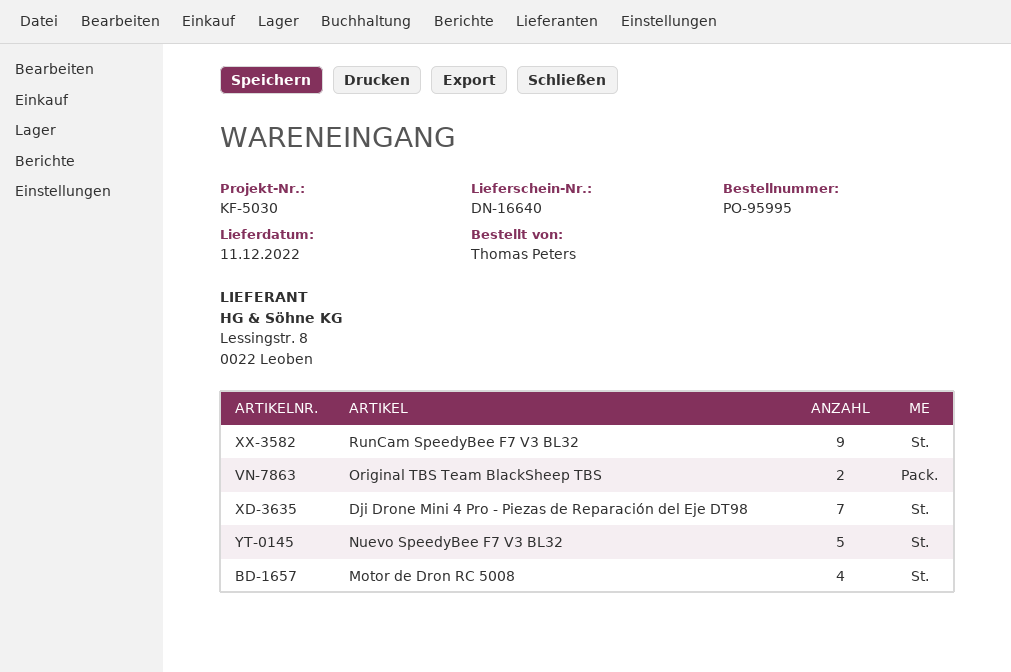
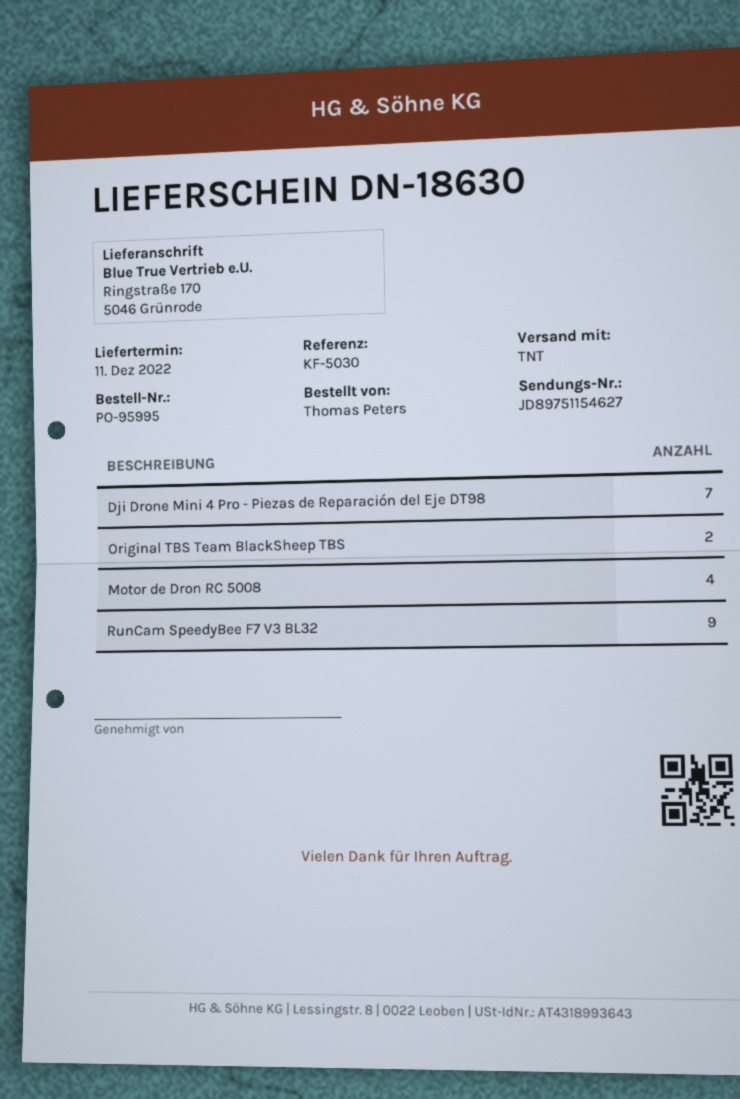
delivery note number: DN-16640 -> DN-18630
Nuevo SpeedyBee F7 V3 BL32: 5 -> none

